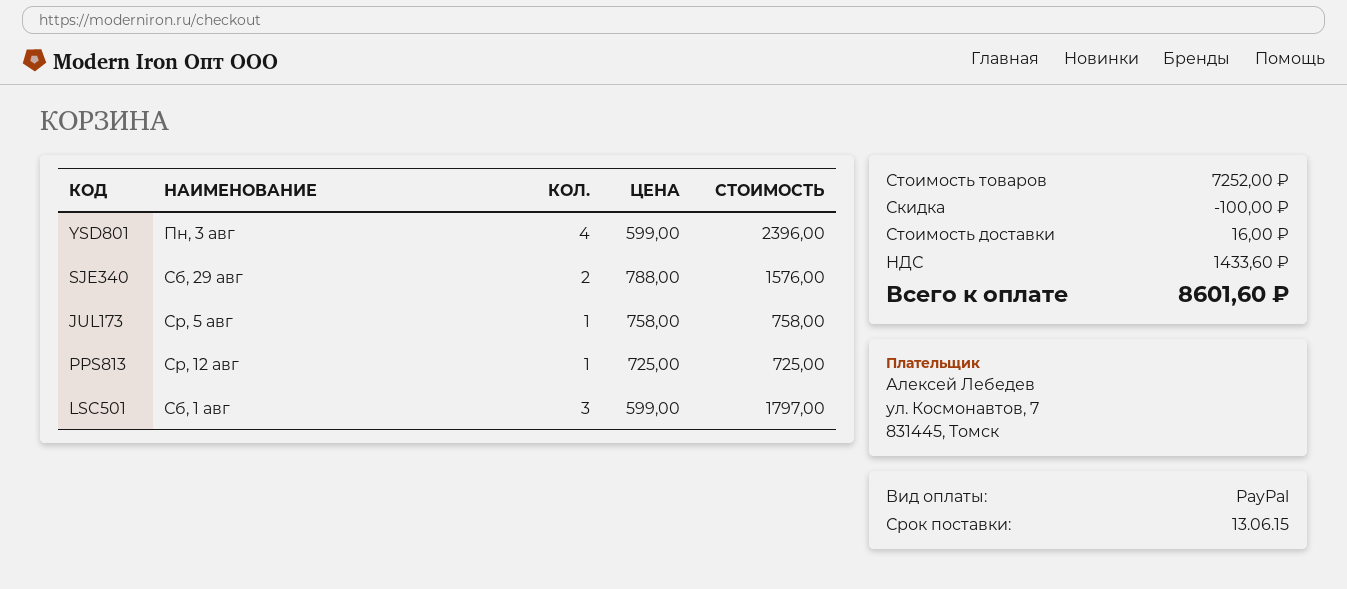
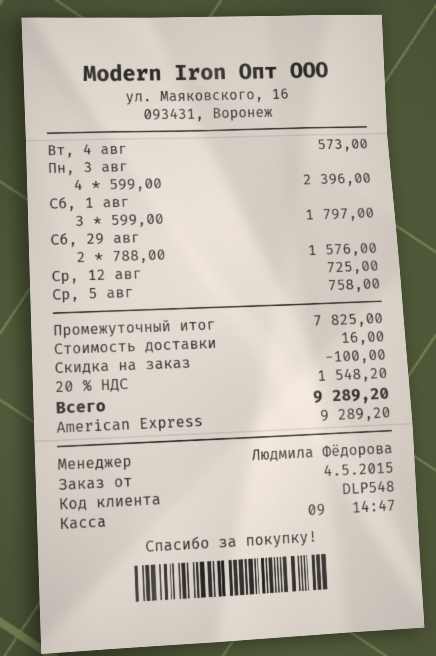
payment method: PayPal -> American Express
Вт, 4 авг: none -> 1 x 573.00 = 573.00
subtotal: 7252.00 -> 7825.00
tax: 1433.60 -> 1548.20
total: 8601.60 -> 9289.20

